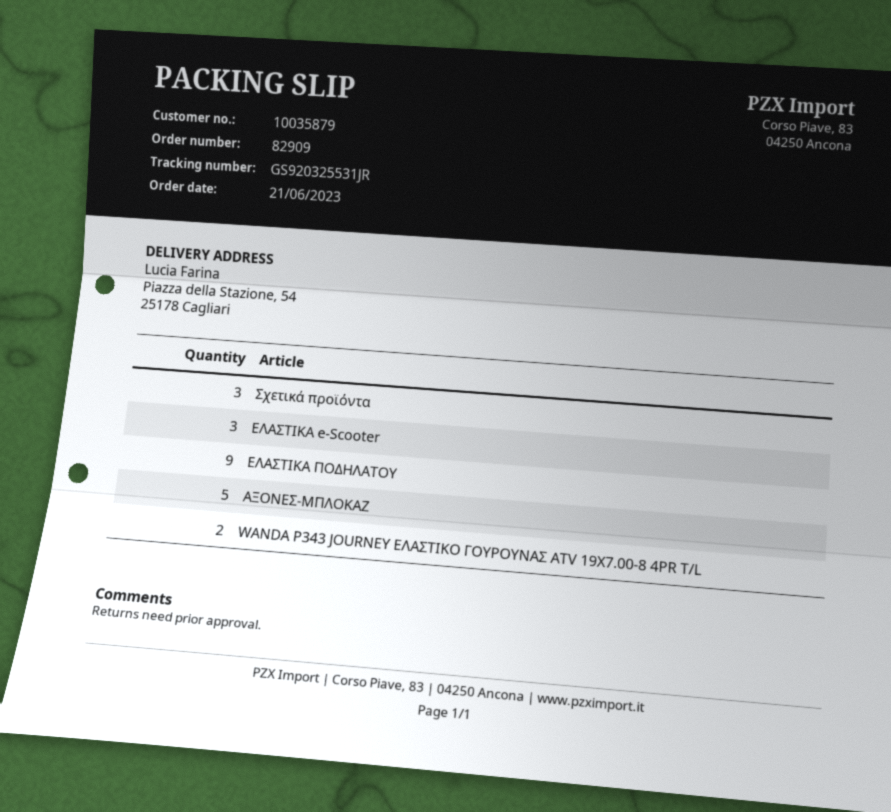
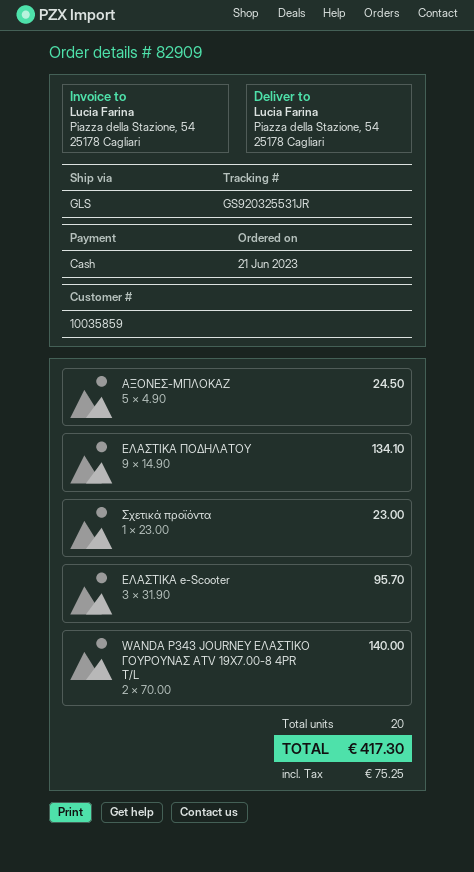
customer number: 10035879 -> 10035859
Σχετικά προϊόντα: 3 -> 1

